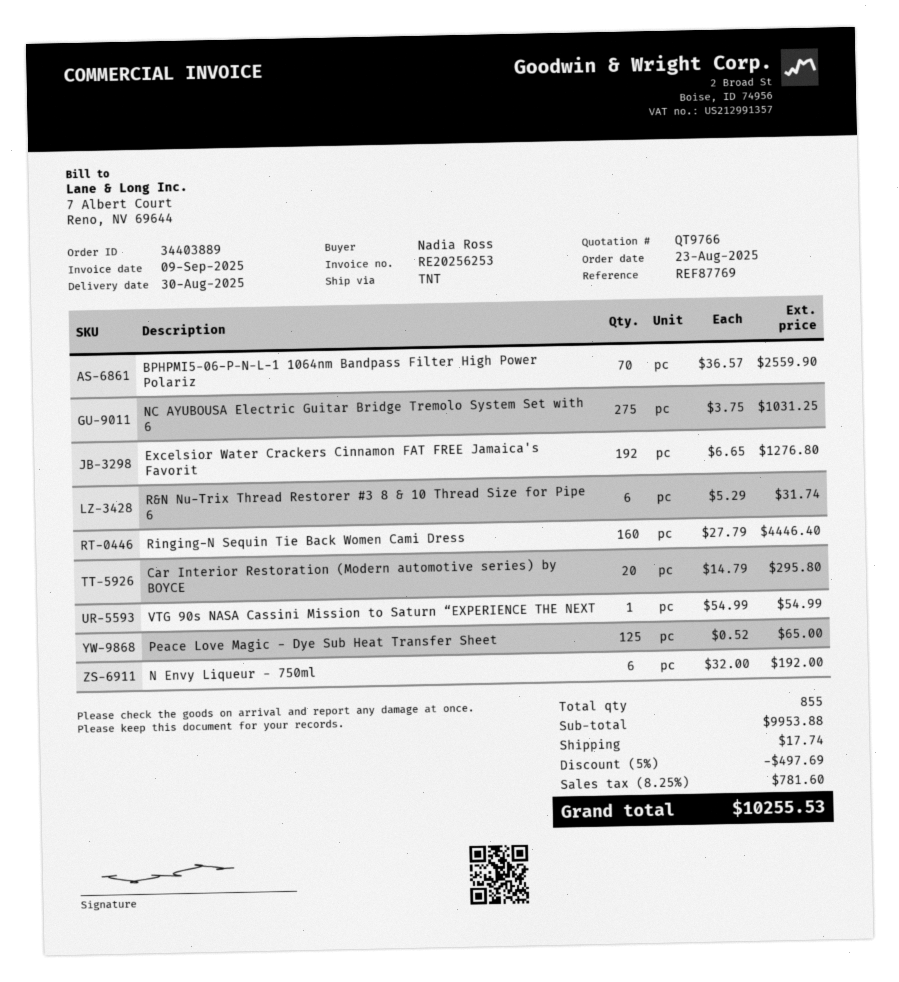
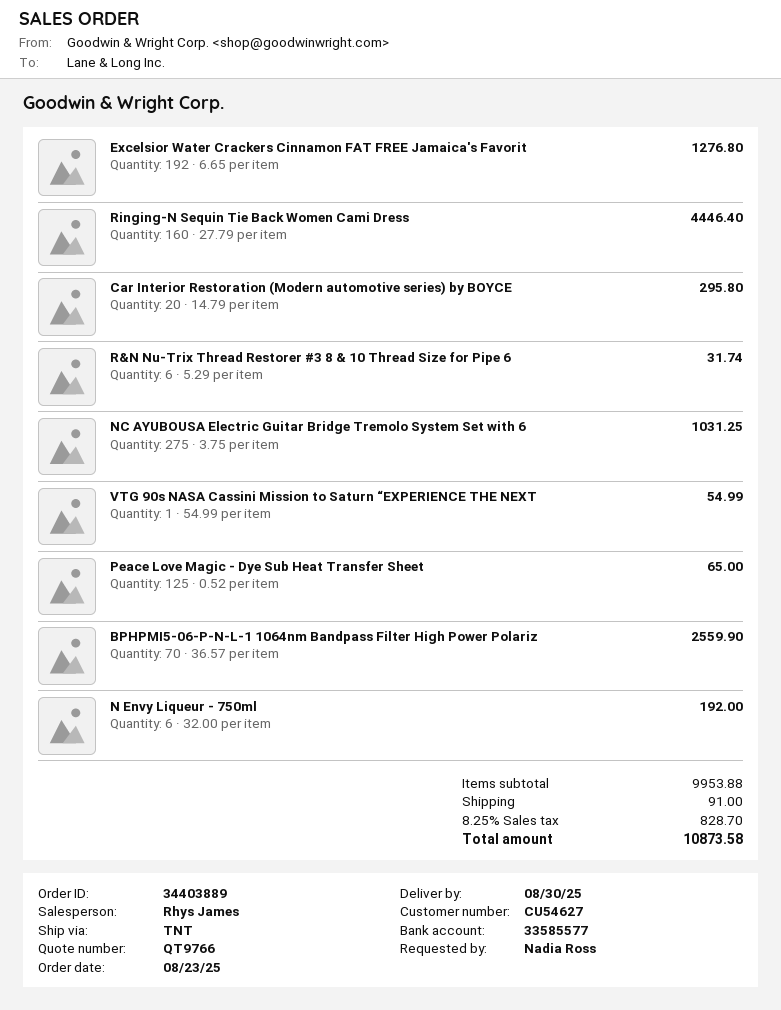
discount: 5% = 497.69 -> none
shipping: 17.74 -> 91.00
tax: 8.25% = 781.60 -> 8.25% = 828.70
total: 10255.53 -> 10873.58

